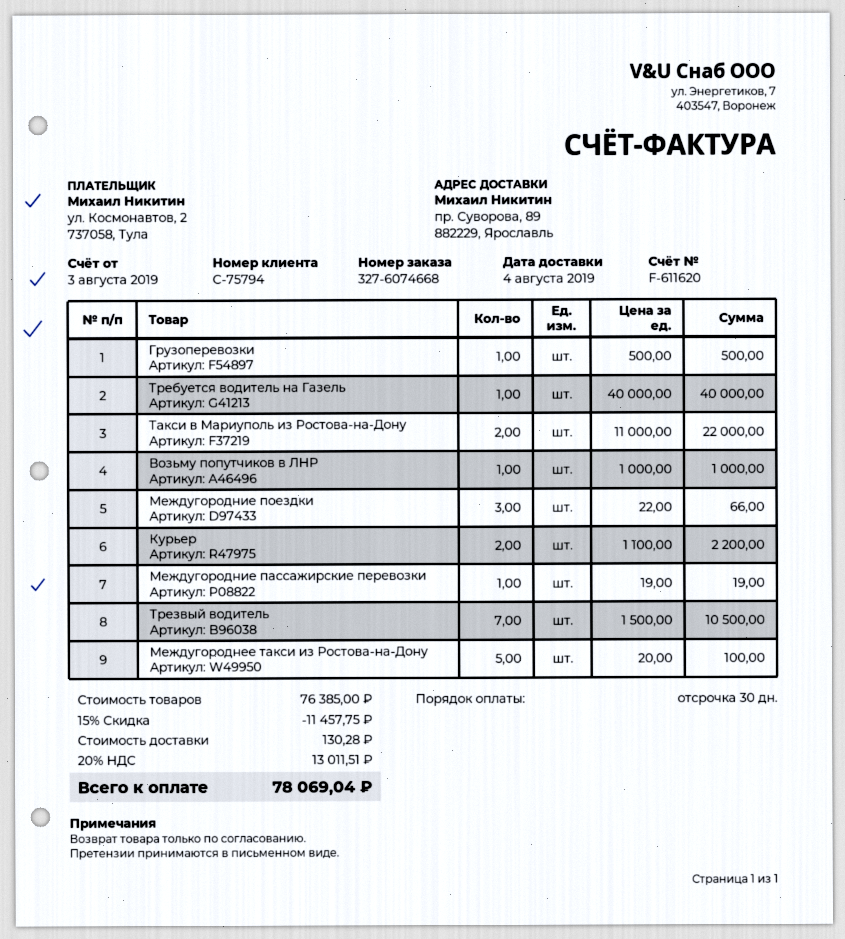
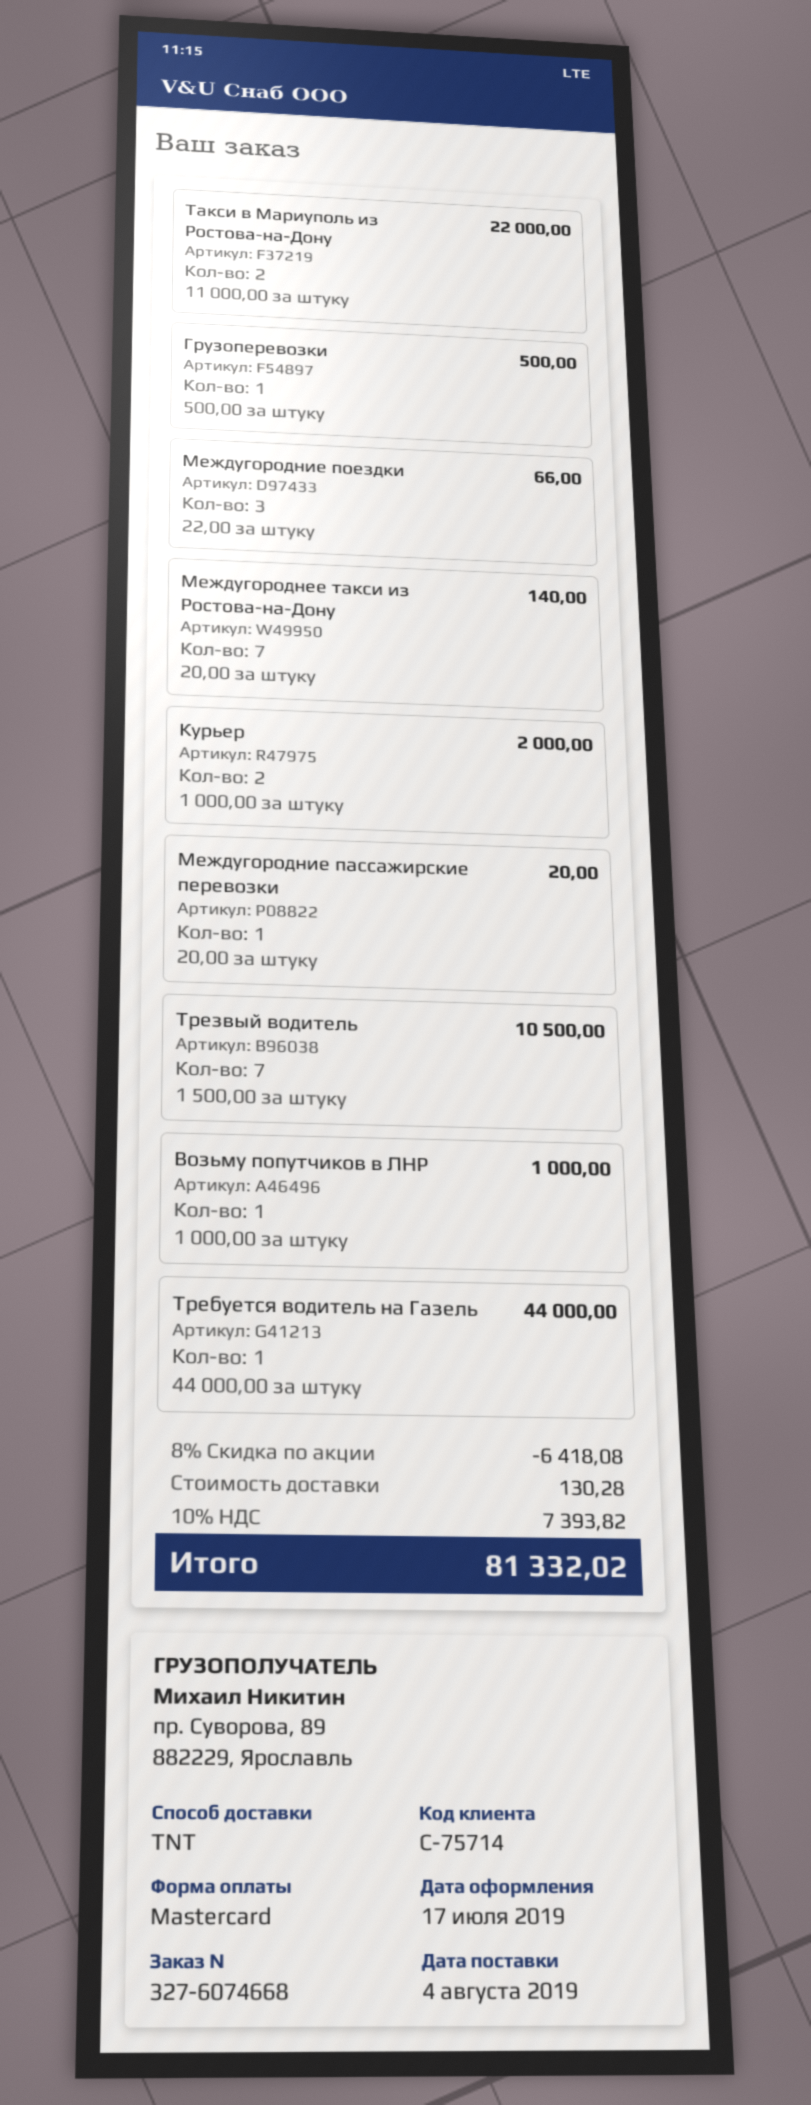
customer number: C-75794 -> C-75714
Требуется водитель на Газель: 1 x 40000.00 = 40000.00 -> 1 x 44000.00 = 44000.00
Курьер: 2 x 1100.00 = 2200.00 -> 2 x 1000.00 = 2000.00
Междугородние пассажирские перевозки: 1 x 19.00 = 19.00 -> 1 x 20.00 = 20.00
Междугороднее такси из Ростова-на-Дону: 5 x 20.00 = 100.00 -> 7 x 20.00 = 140.00
discount: 15% = 11457.75 -> 8% = 6418.08
tax: 20% = 13011.51 -> 10% = 7393.82
total: 78069.04 -> 81332.02

